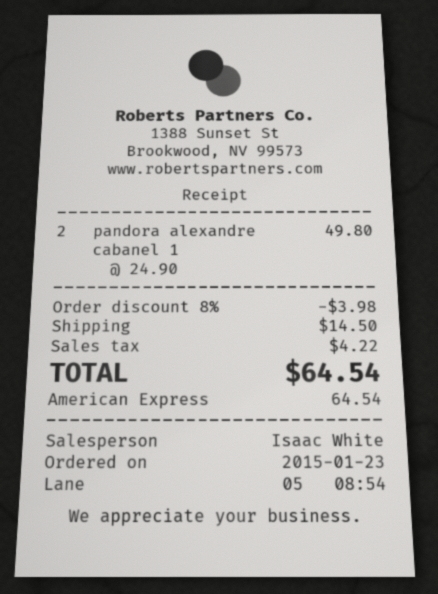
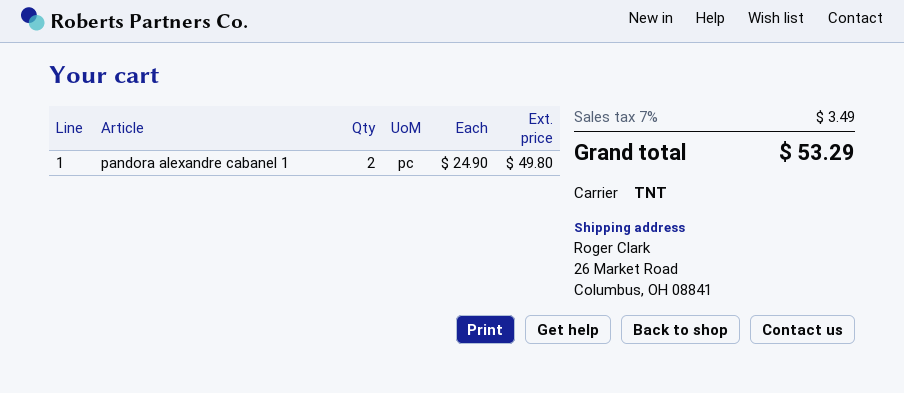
discount: 8% = 3.98 -> none
shipping: 14.50 -> none
tax: 4.22 -> 3.49
total: 64.54 -> 53.29

